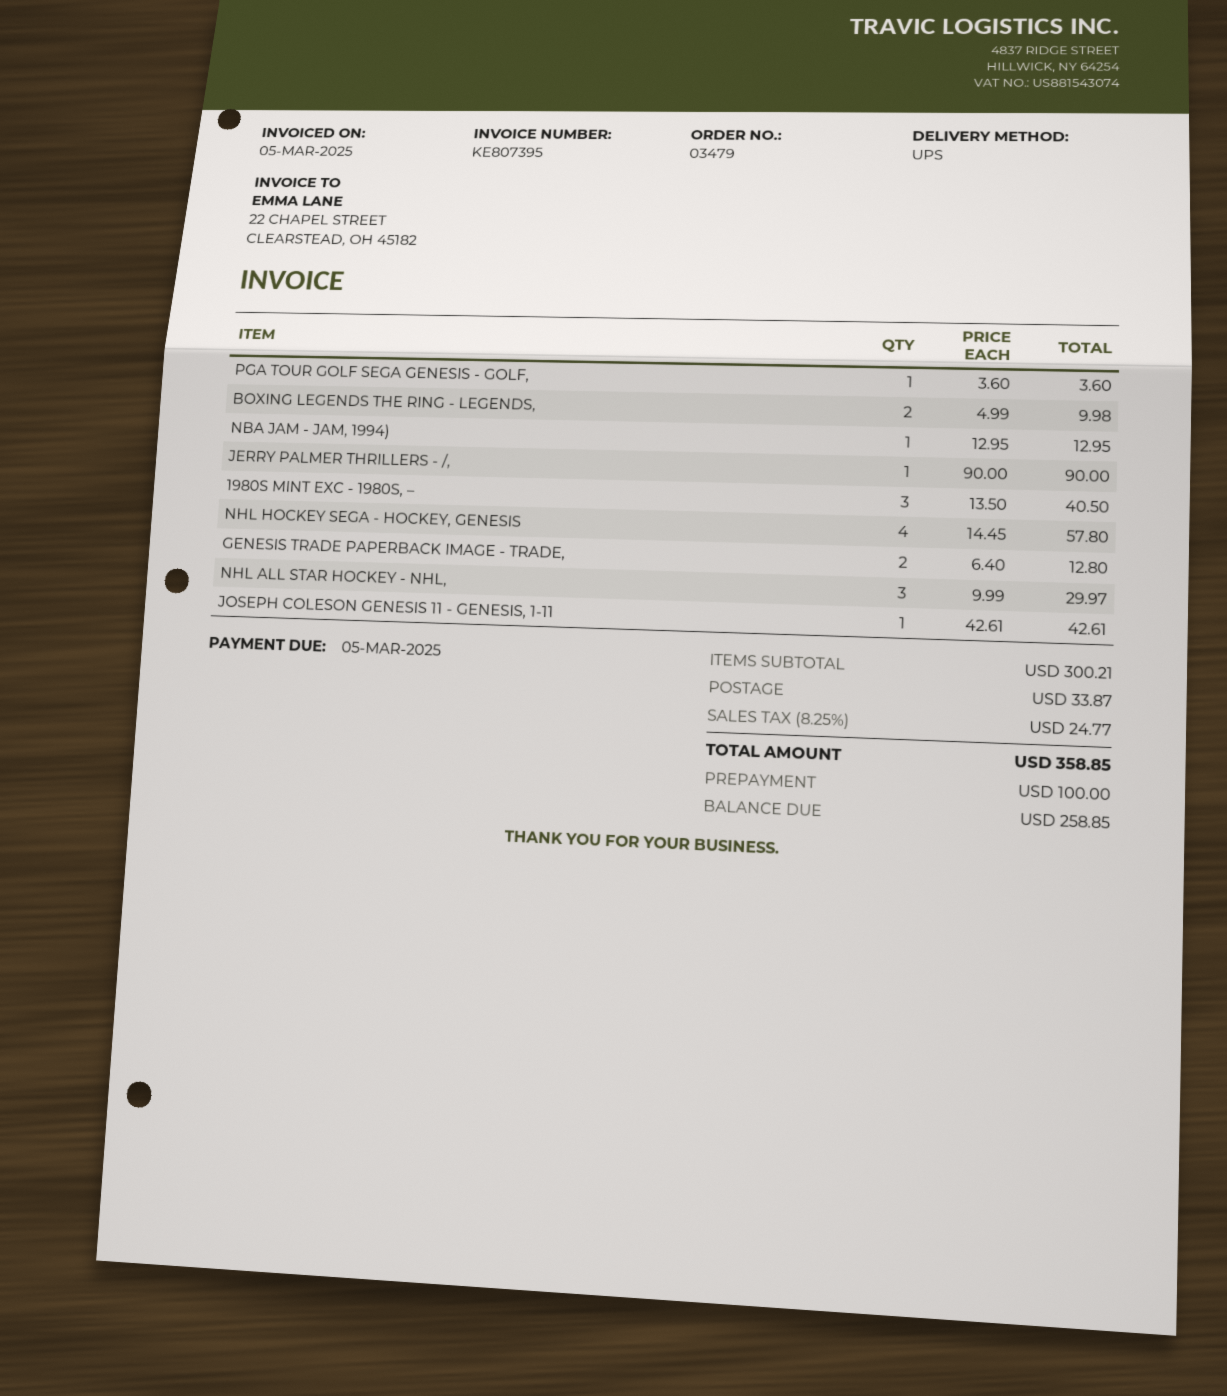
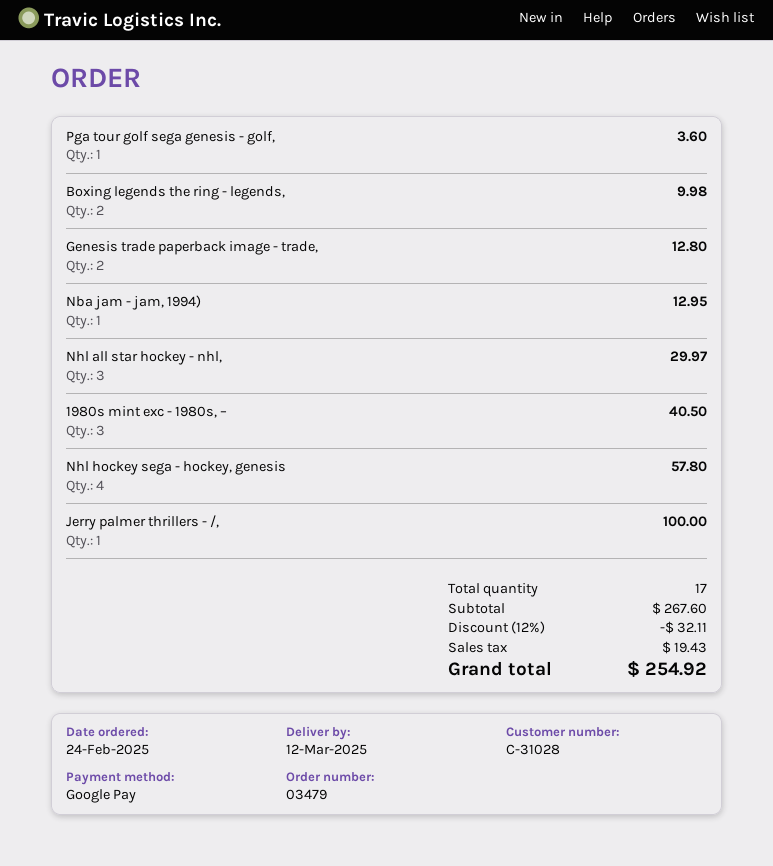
JERRY PALMER THRILLERS - /,: 1 for 90.00 -> 1 for 100.00
JOSEPH COLESON GENESIS 11 - GENESIS, 1-11: 1 for 42.61 -> none
subtotal: 300.21 -> 267.60
discount: none -> 12% = 32.11
shipping: 33.87 -> none
tax: 24.77 -> 19.43
total: 358.85 -> 254.92

